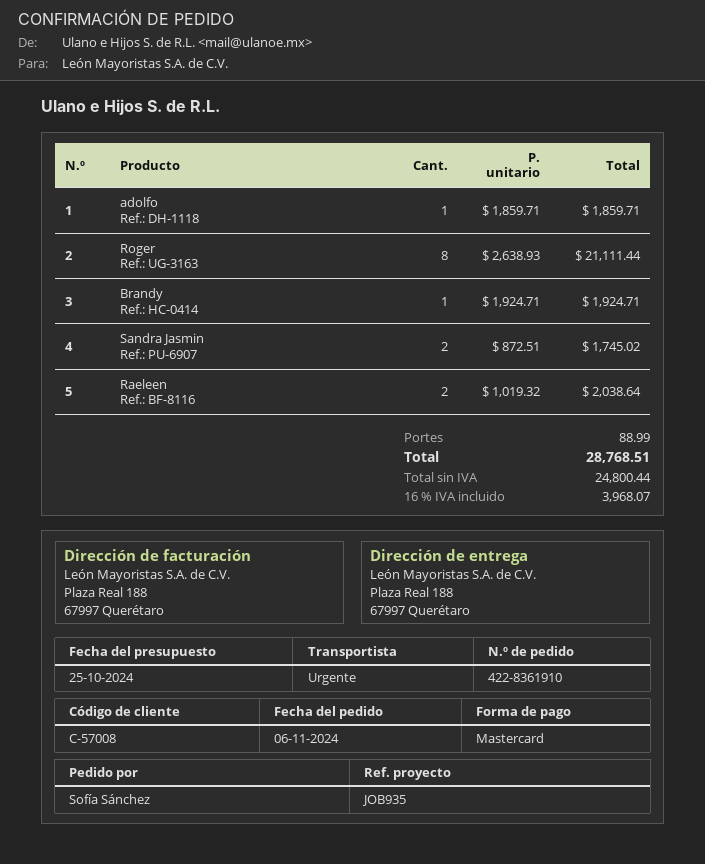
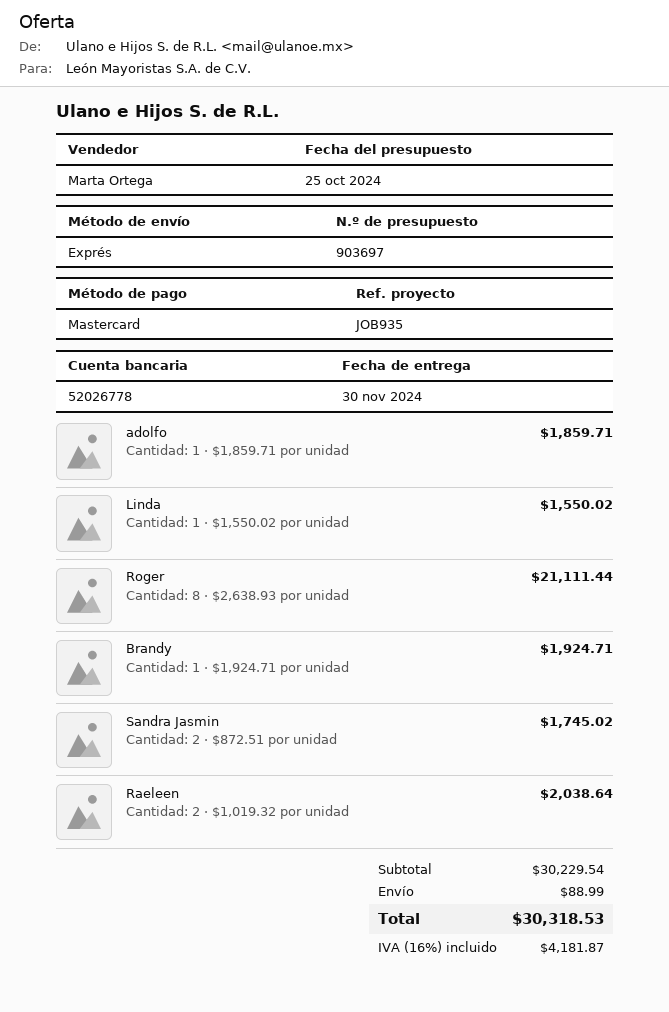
Linda: none -> 1 x 1550.02 = 1550.02
tax: 16% = 3968.07 -> 16% = 4181.87
total: 28768.51 -> 30318.53

